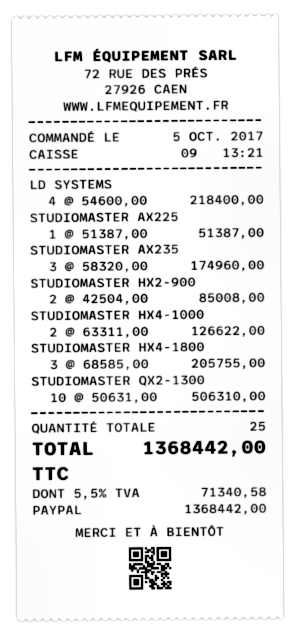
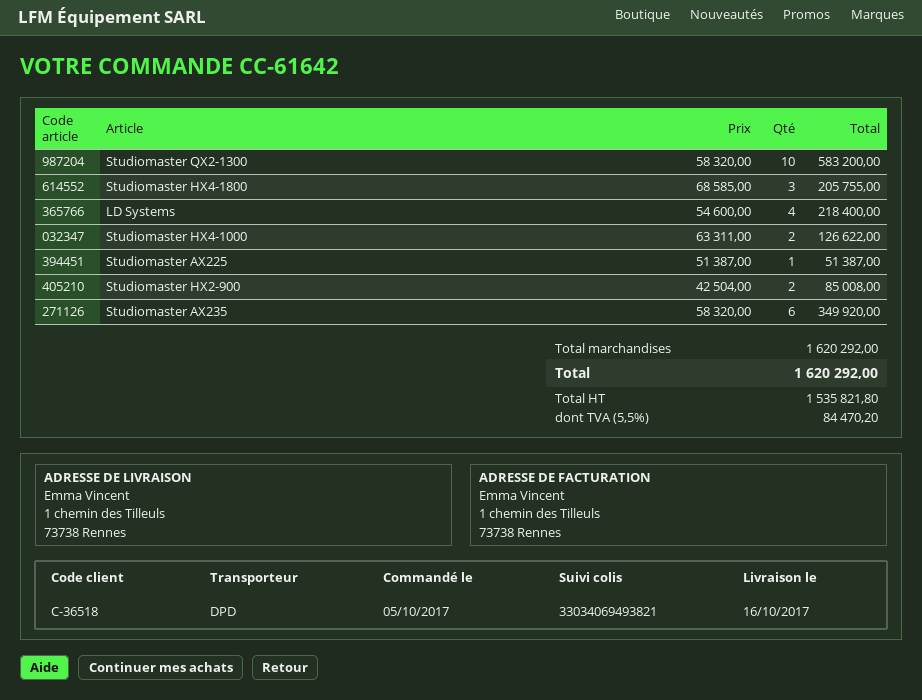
STUDIOMASTER AX235: 3 x 58320.00 = 174960.00 -> 6 x 58320.00 = 349920.00
STUDIOMASTER QX2-1300: 10 x 50631.00 = 506310.00 -> 10 x 58320.00 = 583200.00
tax: 5.5% = 71340.58 -> 5.5% = 84470.20
total: 1368442.00 -> 1620292.00

